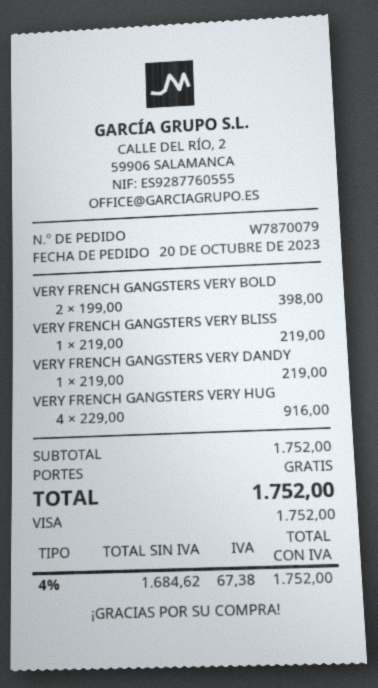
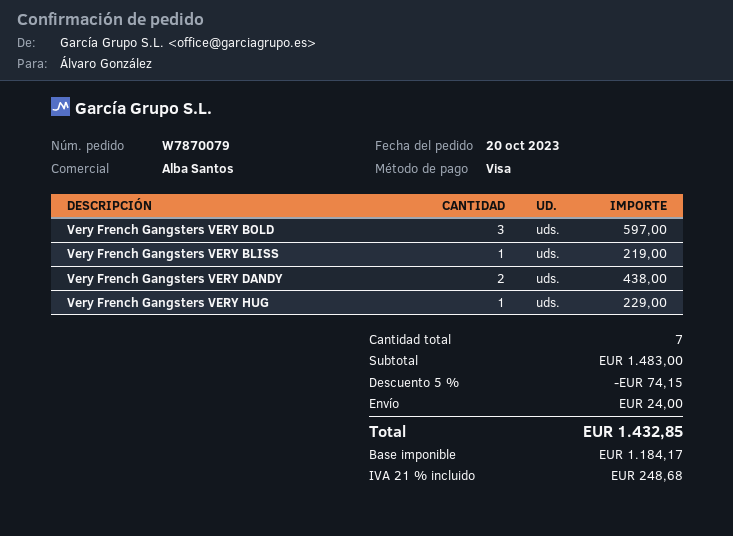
VERY FRENCH GANGSTERS VERY BOLD: 2 for 398.00 -> 3 for 597.00
VERY FRENCH GANGSTERS VERY DANDY: 1 for 219.00 -> 2 for 438.00
VERY FRENCH GANGSTERS VERY HUG: 4 for 916.00 -> 1 for 229.00
subtotal: 1752.00 -> 1483.00
discount: none -> 5% = 74.15
shipping: 0.00 -> 24.00
net: 1684.62 -> 1184.17
tax: 4% = 67.38 -> 21% = 248.68
total: 1752.00 -> 1432.85

